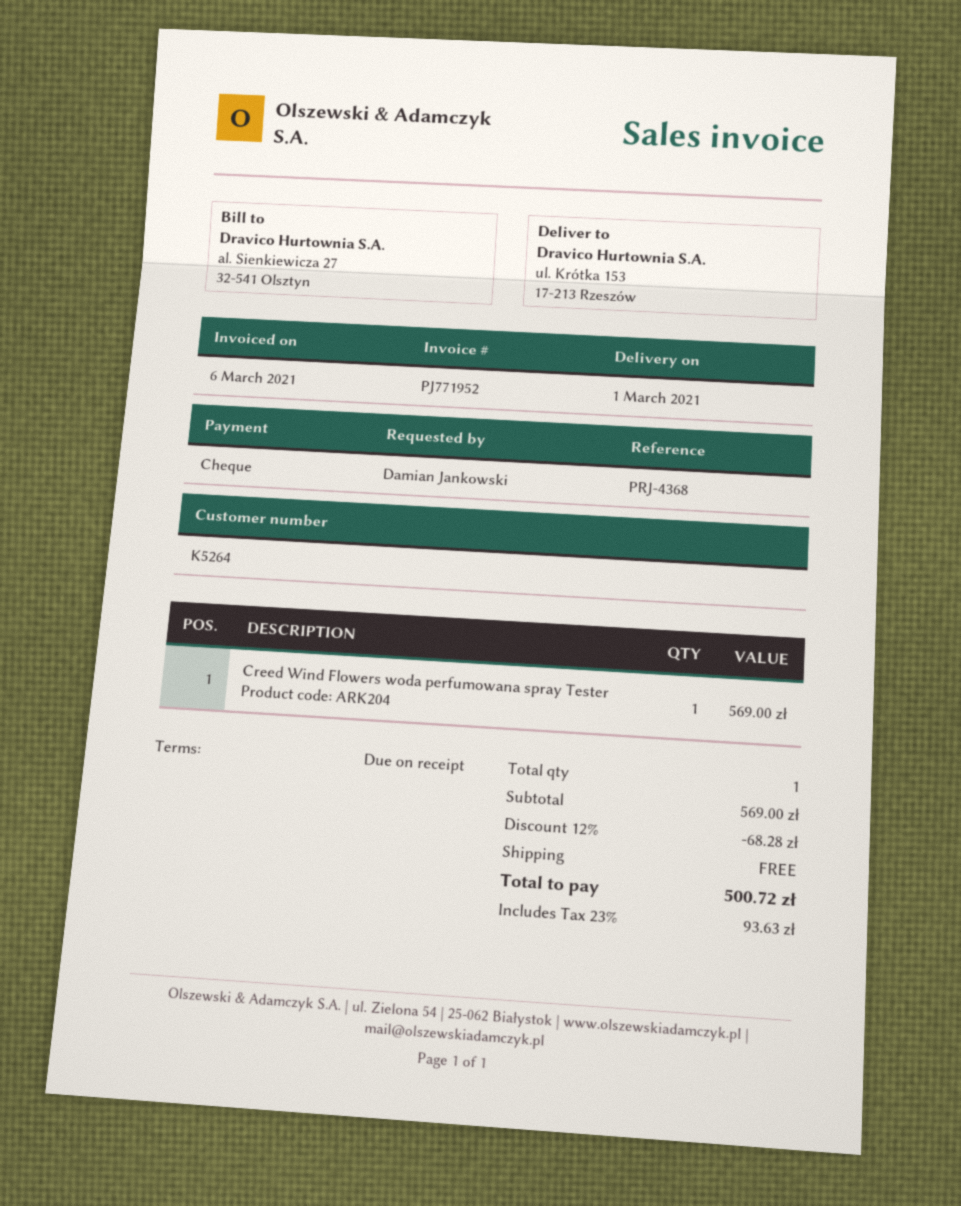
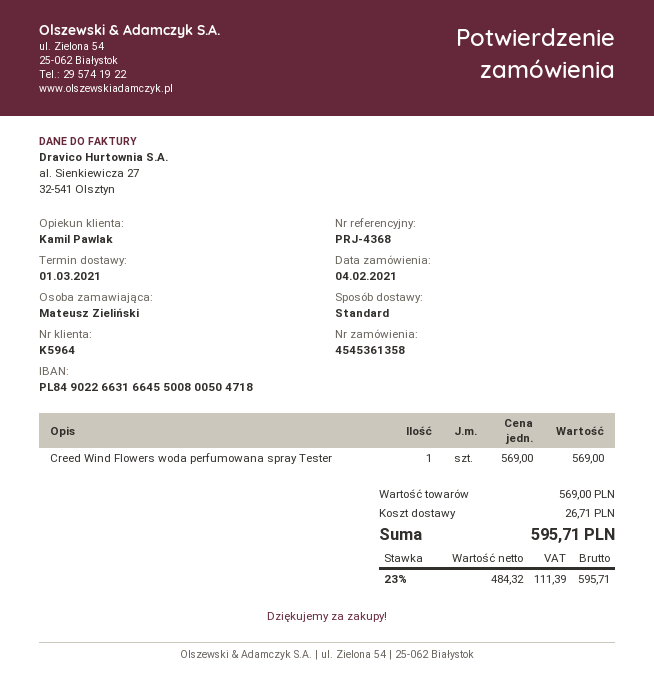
customer number: K5264 -> K5964
ordered by: Damian Jankowski -> Mateusz Zieliński
discount: 12% = 68.28 -> none
shipping: 0.00 -> 26.71
tax: 23% = 93.63 -> 23% = 111.39
total: 500.72 -> 595.71

